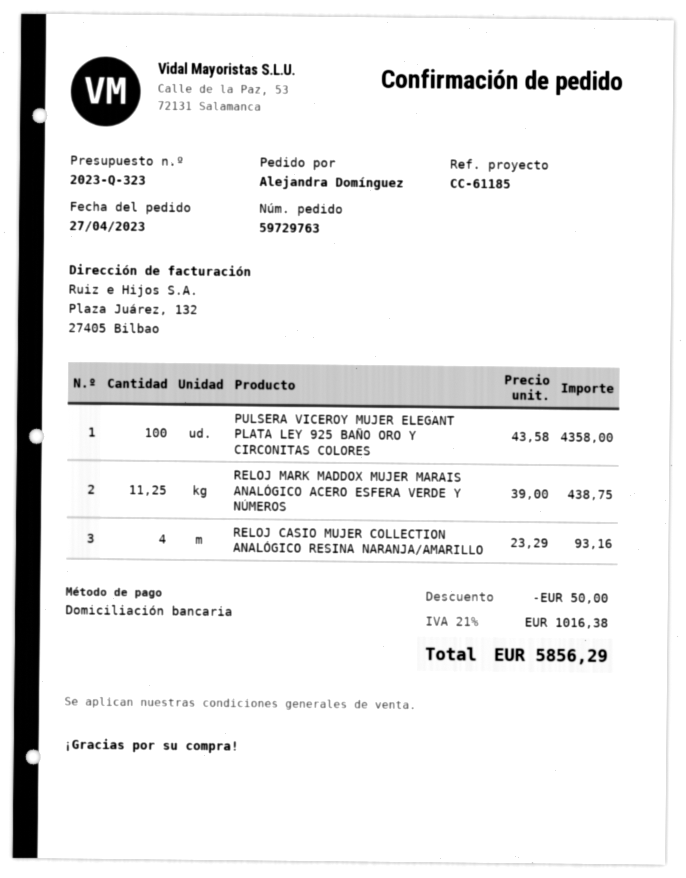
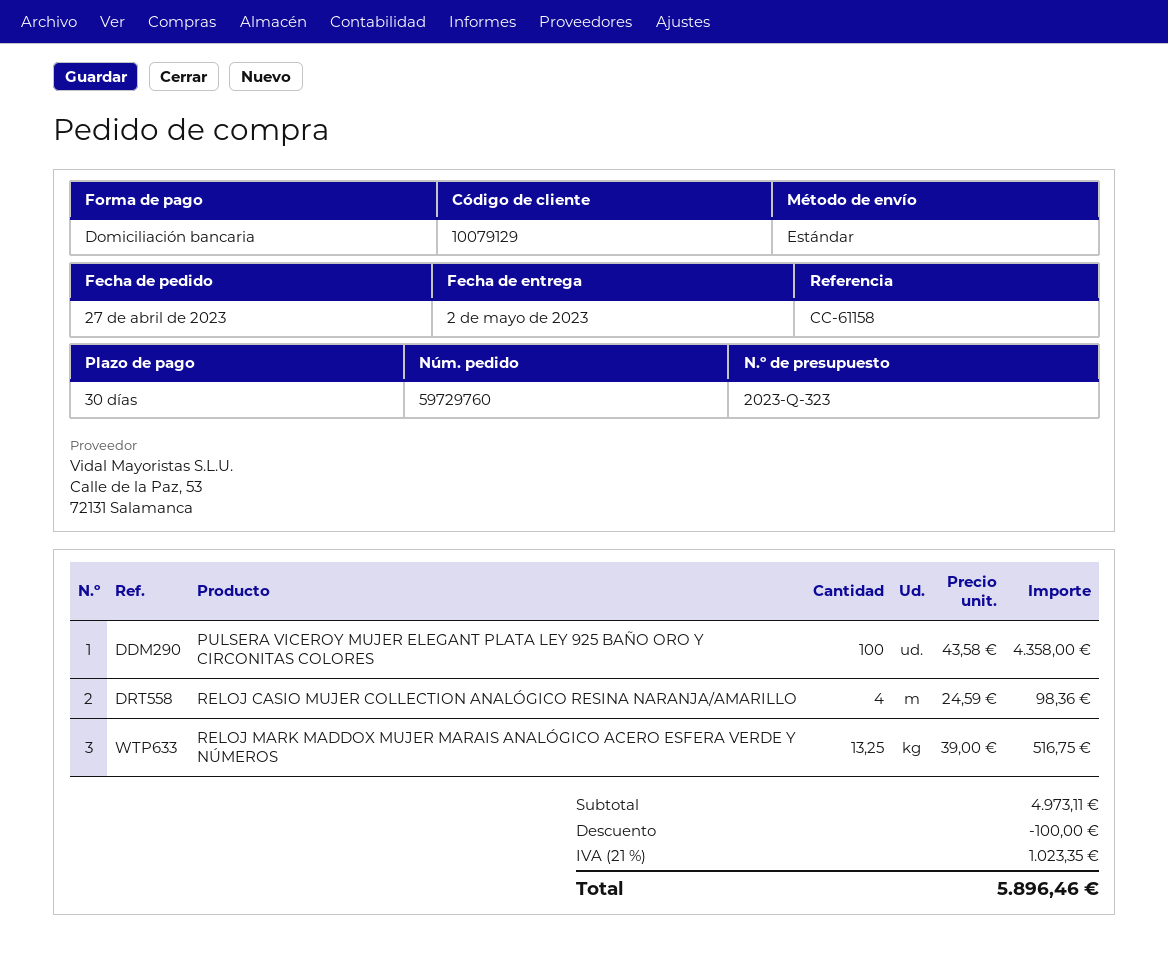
order number: 59729763 -> 59729760
reference: CC-61185 -> CC-61158
RELOJ MARK MADDOX MUJER MARAIS ANALÓGICO ACERO ESFERA VERDE Y NÚMEROS: 11.25 x 39.00 = 438.75 -> 13.25 x 39.00 = 516.75
RELOJ CASIO MUJER COLLECTION ANALÓGICO RESINA NARANJA/AMARILLO: 4 x 23.29 = 93.16 -> 4 x 24.59 = 98.36
discount: 50.00 -> 100.00
tax: 21% = 1016.38 -> 21% = 1023.35
total: 5856.29 -> 5896.46

